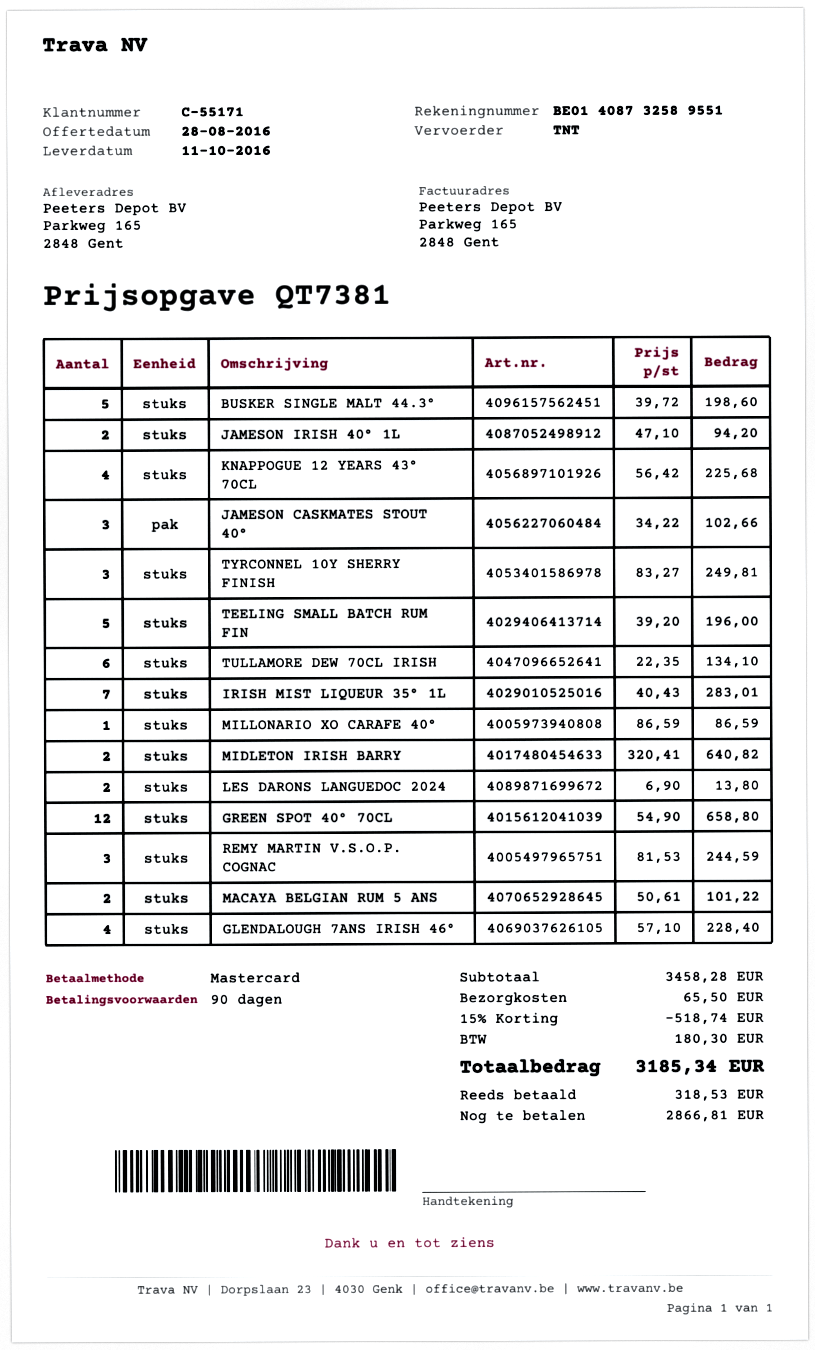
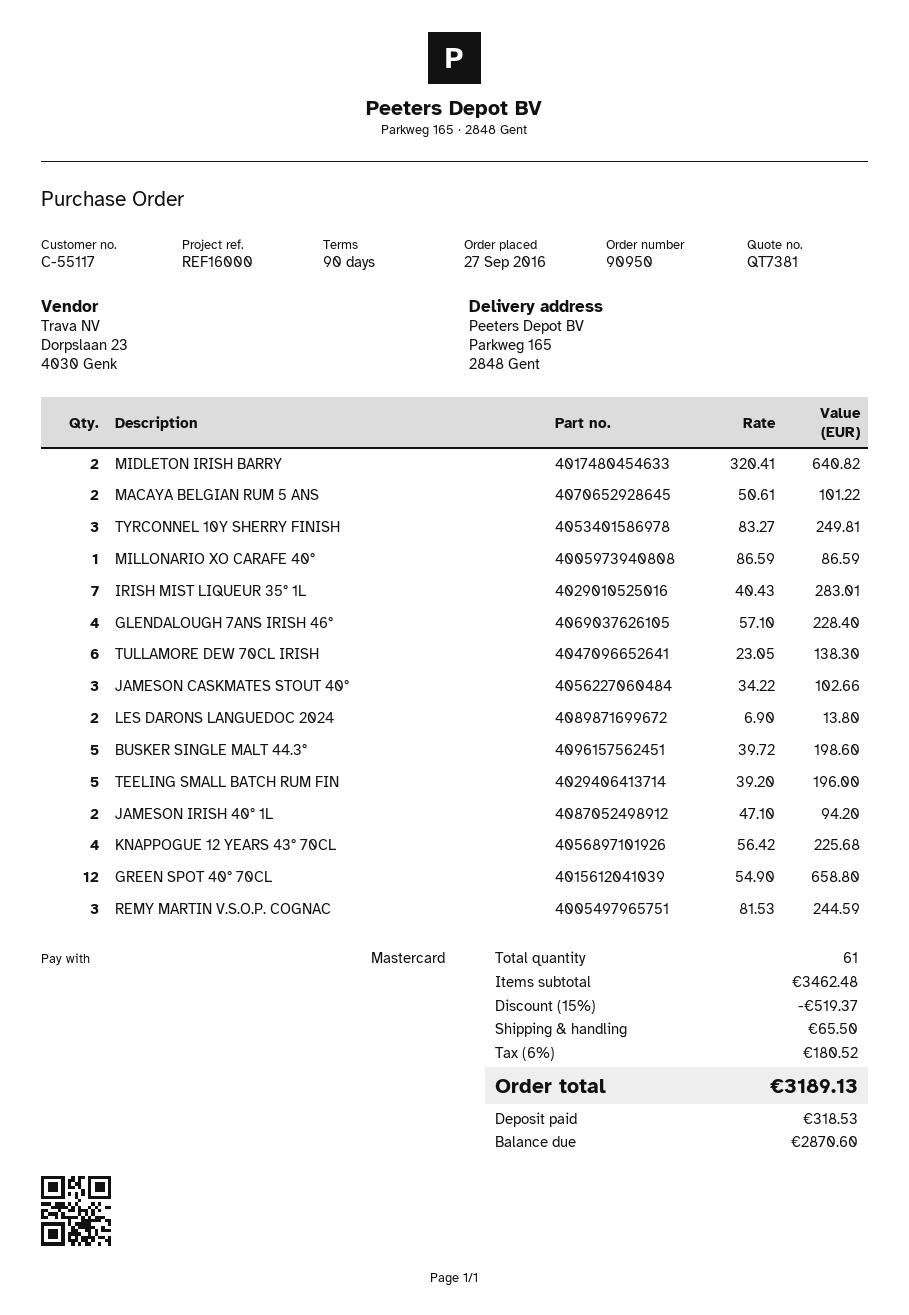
customer number: C-55171 -> C-55117
TULLAMORE DEW 70CL IRISH: 6 x 22.35 = 134.10 -> 6 x 23.05 = 138.30
subtotal: 3458.28 -> 3462.48
discount: 15% = 518.74 -> 15% = 519.37
tax: 180.30 -> 180.52
total: 3185.34 -> 3189.13
balance: 2866.81 -> 2870.60

